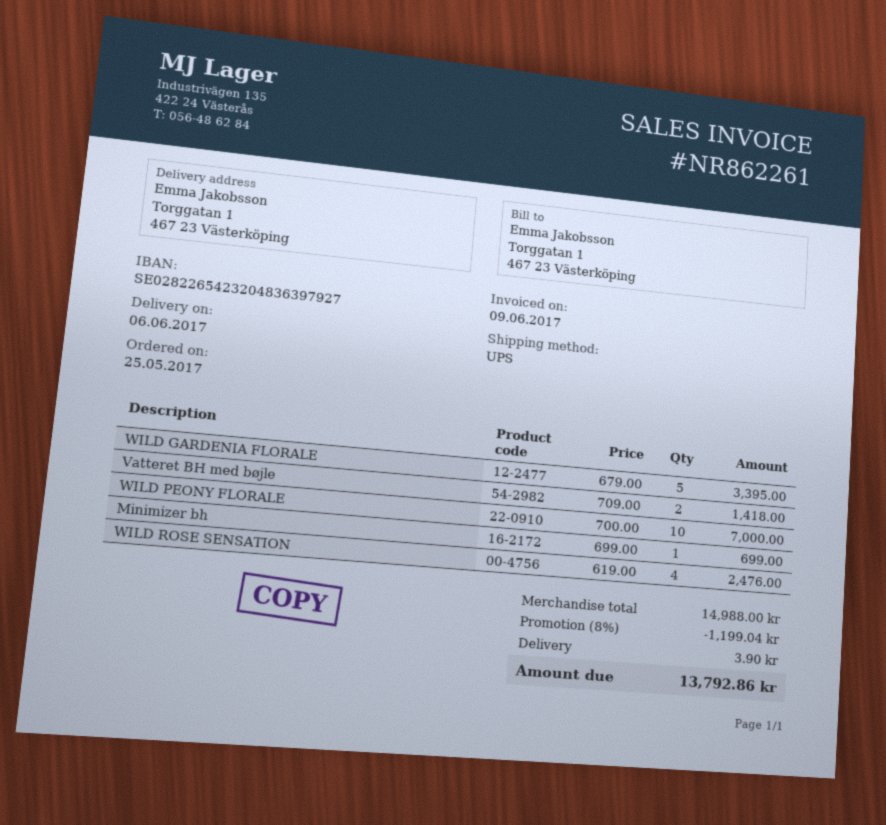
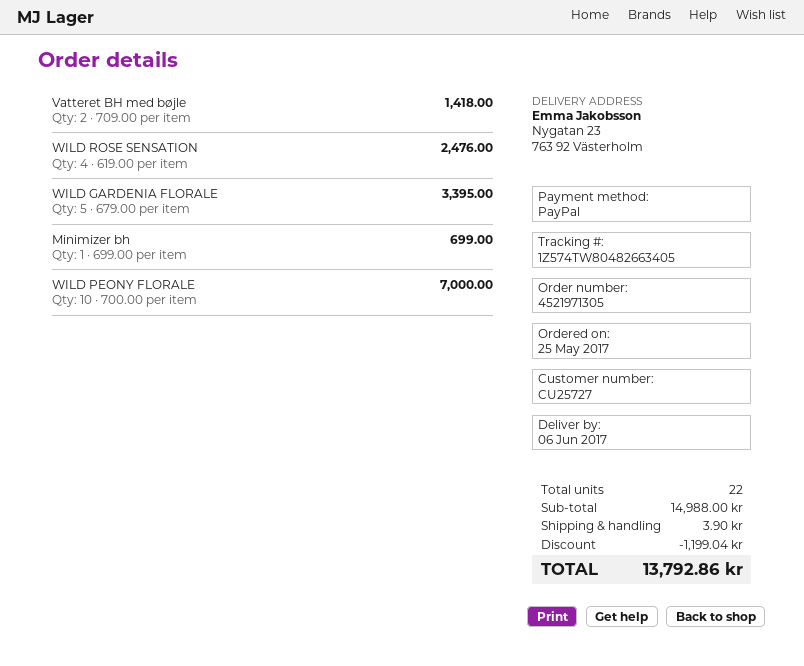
ship to: Torggatan 1, 467 23 Västerköping -> Nygatan 23, 763 92 Västerholm

